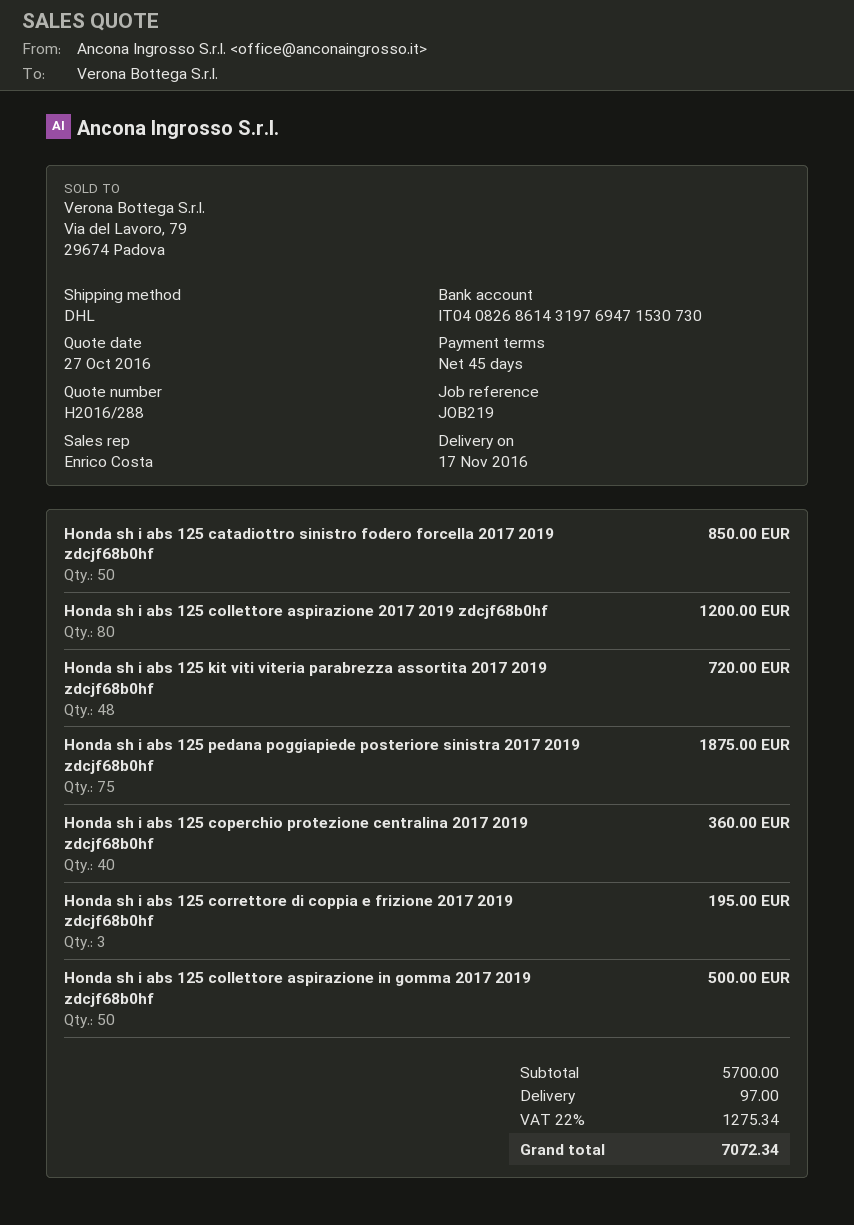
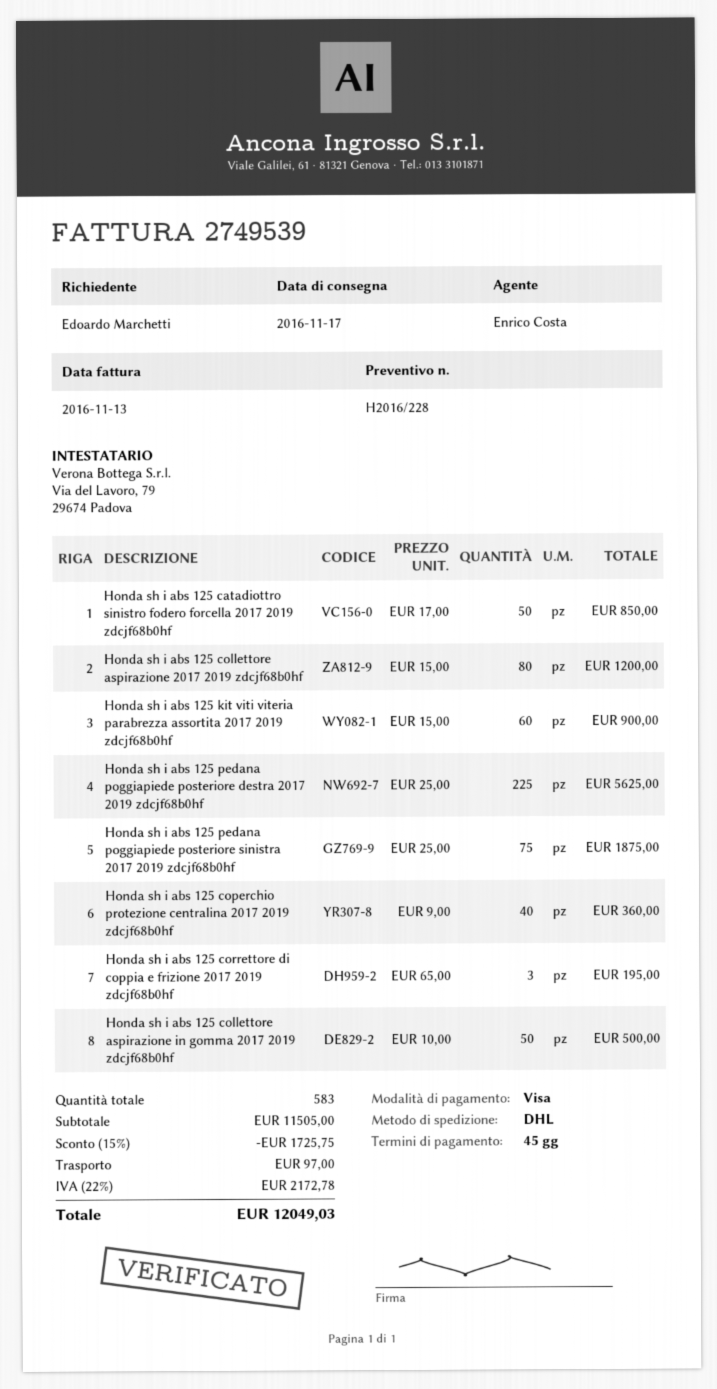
quote number: H2016/288 -> H2016/228
Honda sh i abs 125 kit viti viteria parabrezza assortita 2017 2019 zdcjf68b0hf: 48 for 720.00 -> 60 for 900.00
Honda sh i abs 125 pedana poggiapiede posteriore destra 2017 2019 zdcjf68b0hf: none -> 225 for 5625.00
subtotal: 5700.00 -> 11505.00
discount: none -> 15% = 1725.75
tax: 22% = 1275.34 -> 22% = 2172.78
total: 7072.34 -> 12049.03

